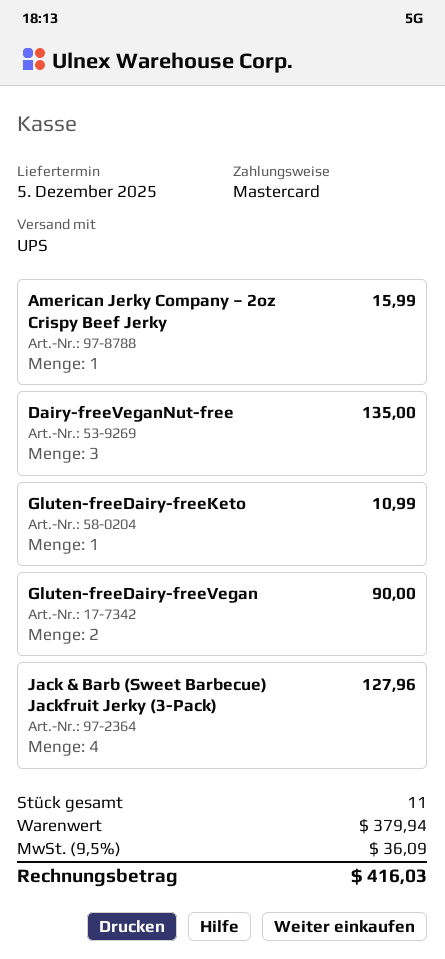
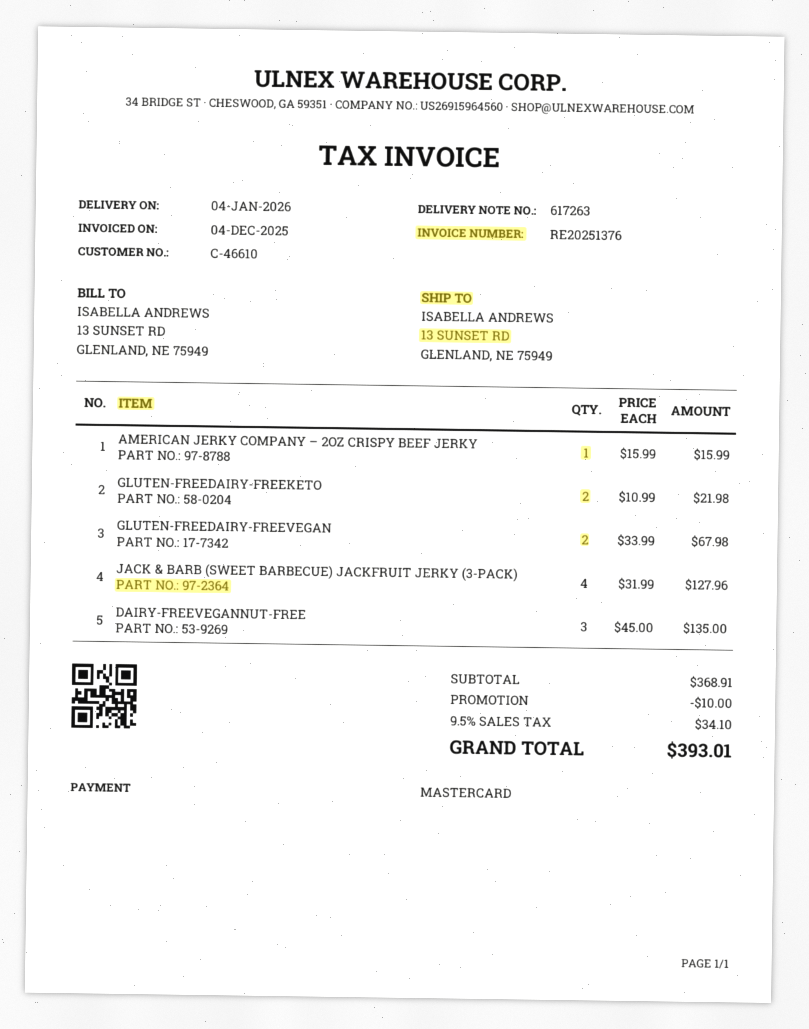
delivery date: 2025-12-05 -> 2026-01-04
Gluten-freeDairy-freeKeto: 1 for 10.99 -> 2 for 21.98
Gluten-freeDairy-freeVegan: 2 for 90.00 -> 2 for 67.98
subtotal: 379.94 -> 368.91
discount: none -> 10.00
tax: 9.5% = 36.09 -> 9.5% = 34.10
total: 416.03 -> 393.01

